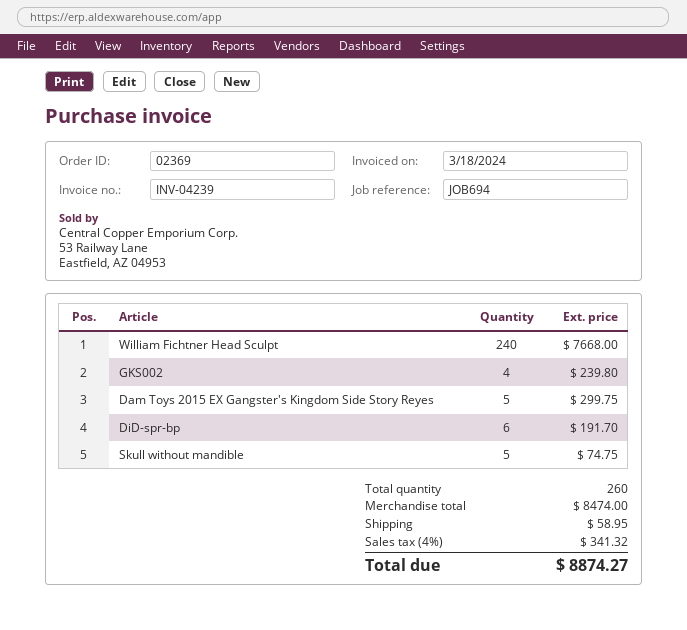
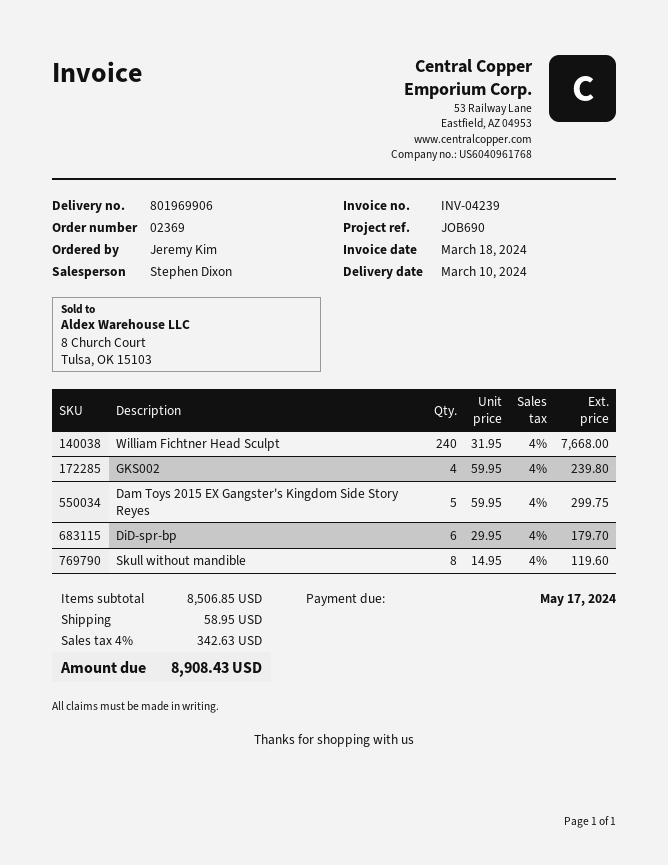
reference: JOB694 -> JOB690
DiD-spr-bp: 6 for 191.70 -> 6 for 179.70
Skull without mandible: 5 for 74.75 -> 8 for 119.60
subtotal: 8474.00 -> 8506.85
tax: 4% = 341.32 -> 4% = 342.63
total: 8874.27 -> 8908.43

